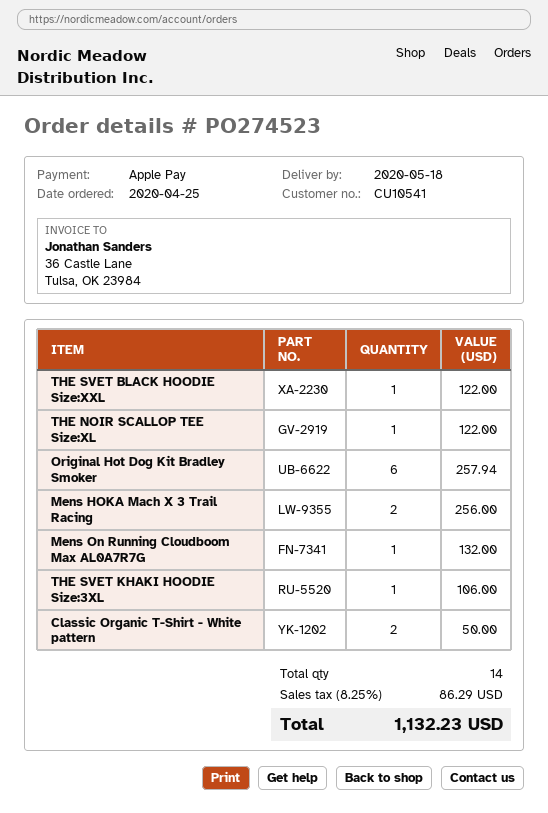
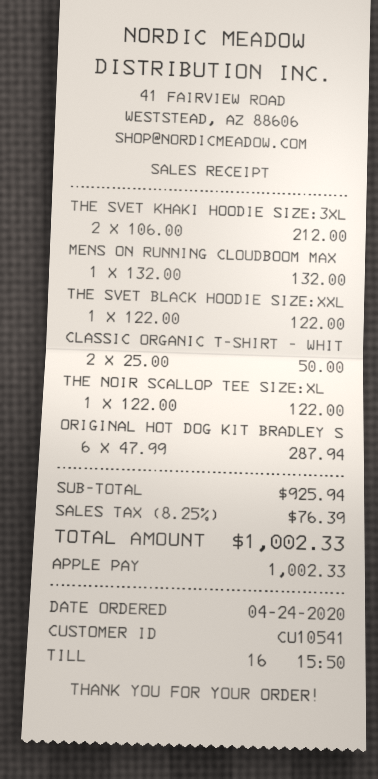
order date: 2020-04-25 -> 2020-04-24
Original Hot Dog Kit Bradley Smoker: 6 for 257.94 -> 6 for 287.94
Mens HOKA Mach X 3 Trail Racing: 2 for 256.00 -> none
THE SVET KHAKI HOODIE Size:3XL: 1 for 106.00 -> 2 for 212.00
tax: 8.25% = 86.29 -> 8.25% = 76.39
total: 1132.23 -> 1002.33

